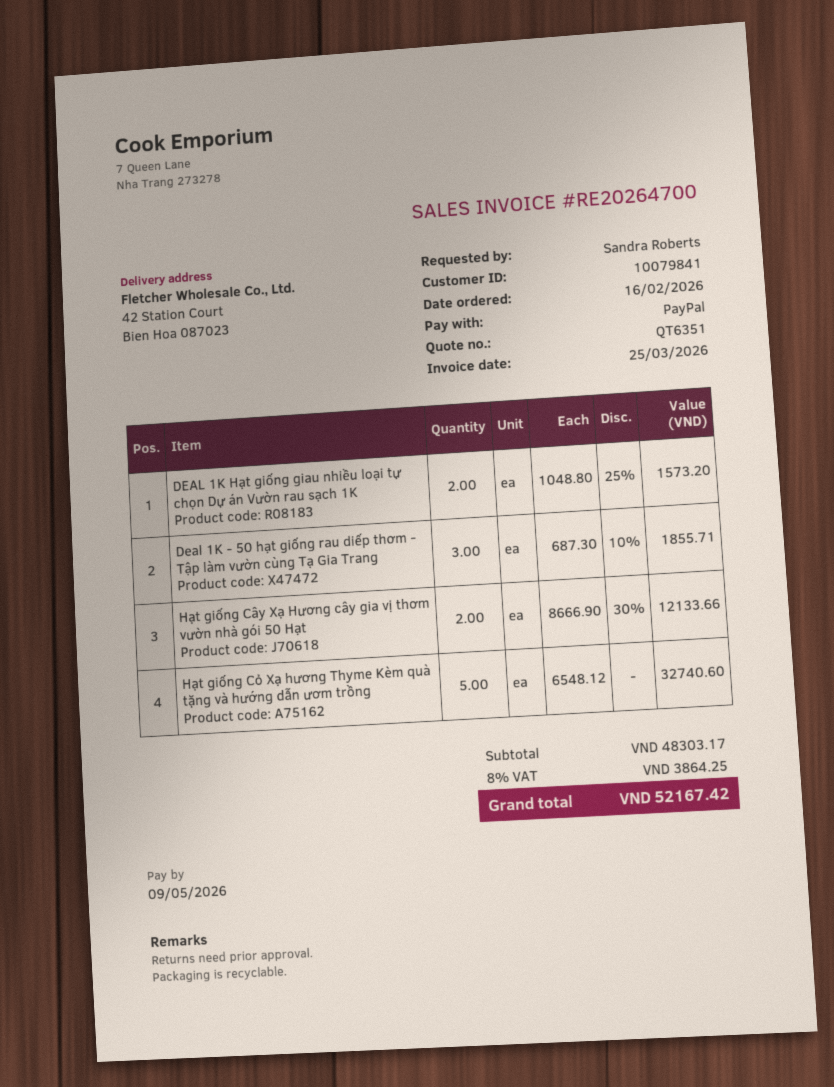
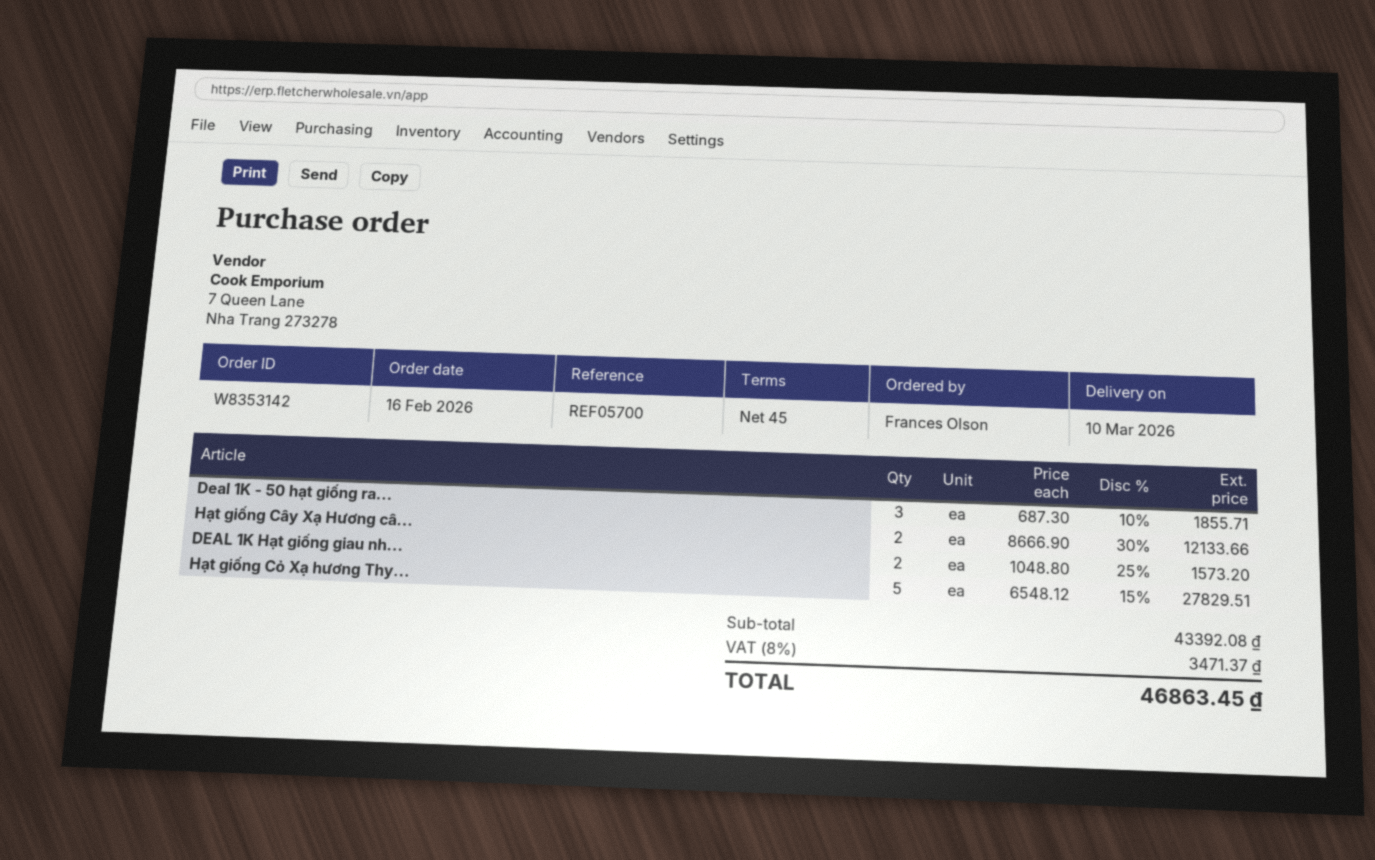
ordered by: Sandra Roberts -> Frances Olson
Hạt giống Cỏ Xạ hương Thyme Kèm quà tặng và hướng dẫn ươm trồng: 5 x 6548.12 = 32740.60 -> 5 x 6548.12 - 15% = 27829.51
subtotal: 48303.17 -> 43392.08
tax: 8% = 3864.25 -> 8% = 3471.37
total: 52167.42 -> 46863.45

